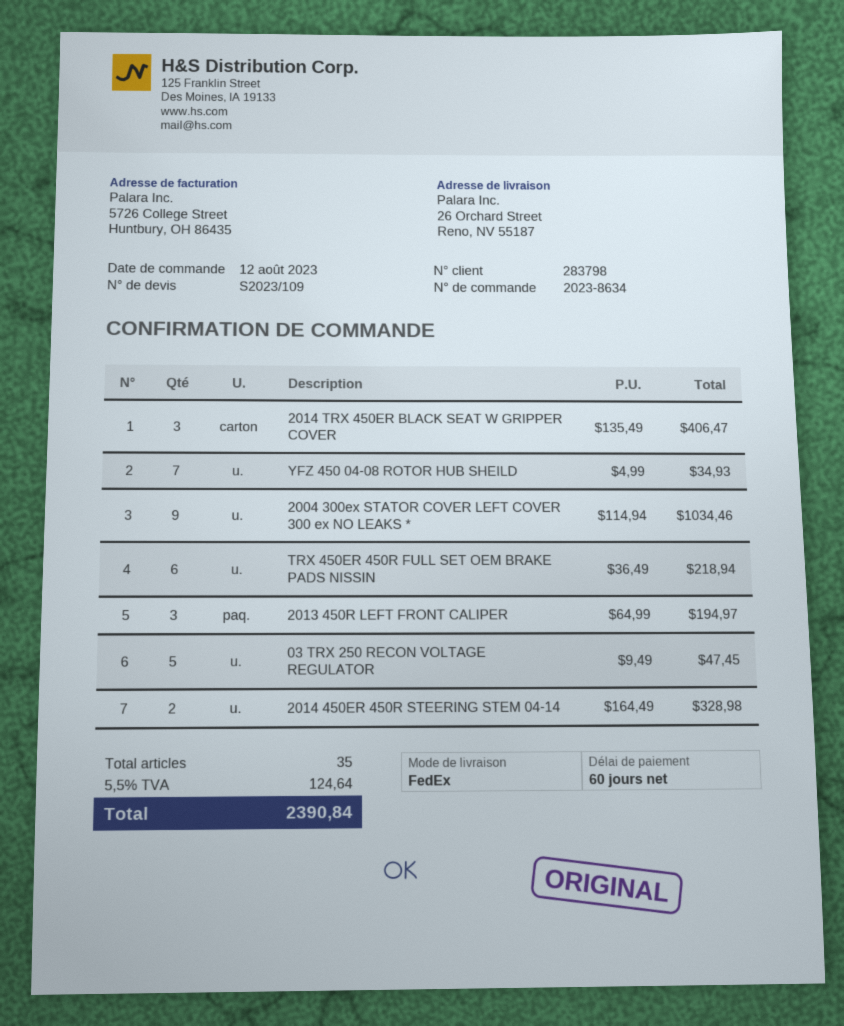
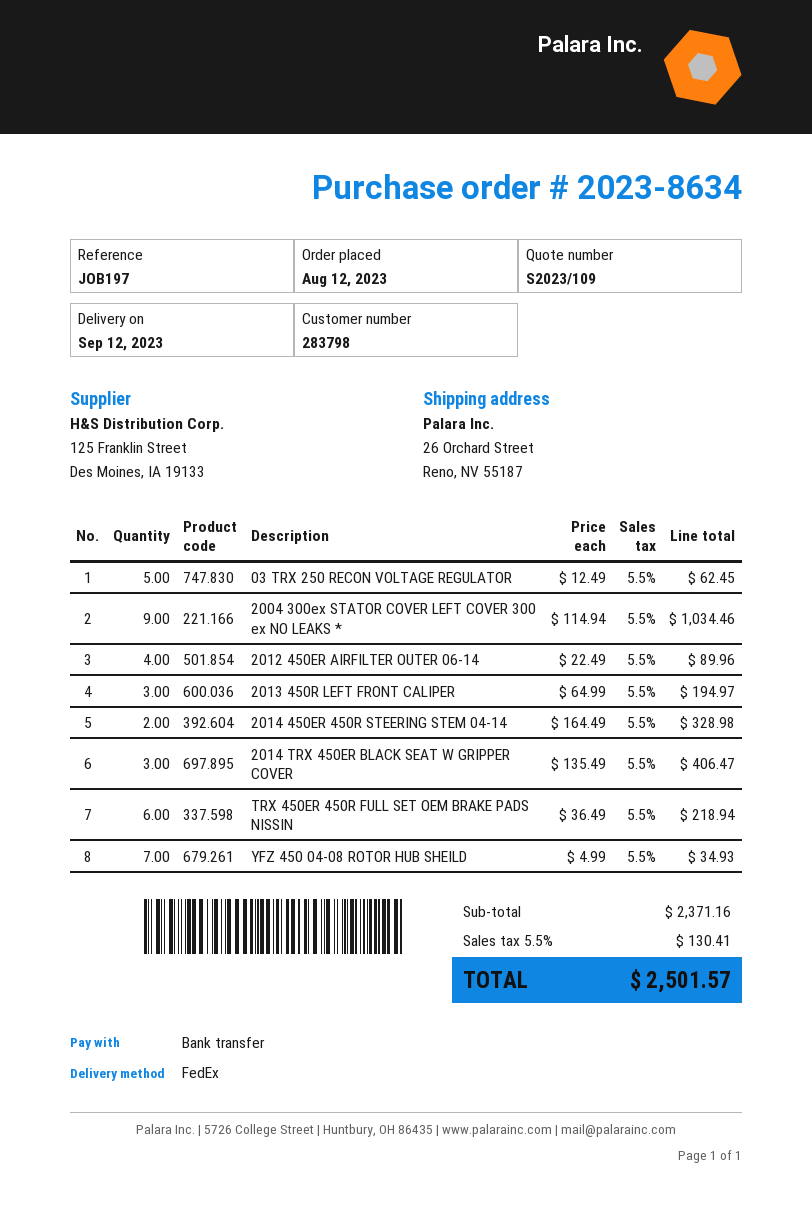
03 TRX 250 RECON VOLTAGE REGULATOR: 5 x 9.49 = 47.45 -> 5 x 12.49 = 62.45
2012 450ER AIRFILTER OUTER 06-14: none -> 4 x 22.49 = 89.96
tax: 5.5% = 124.64 -> 5.5% = 130.41
total: 2390.84 -> 2501.57

